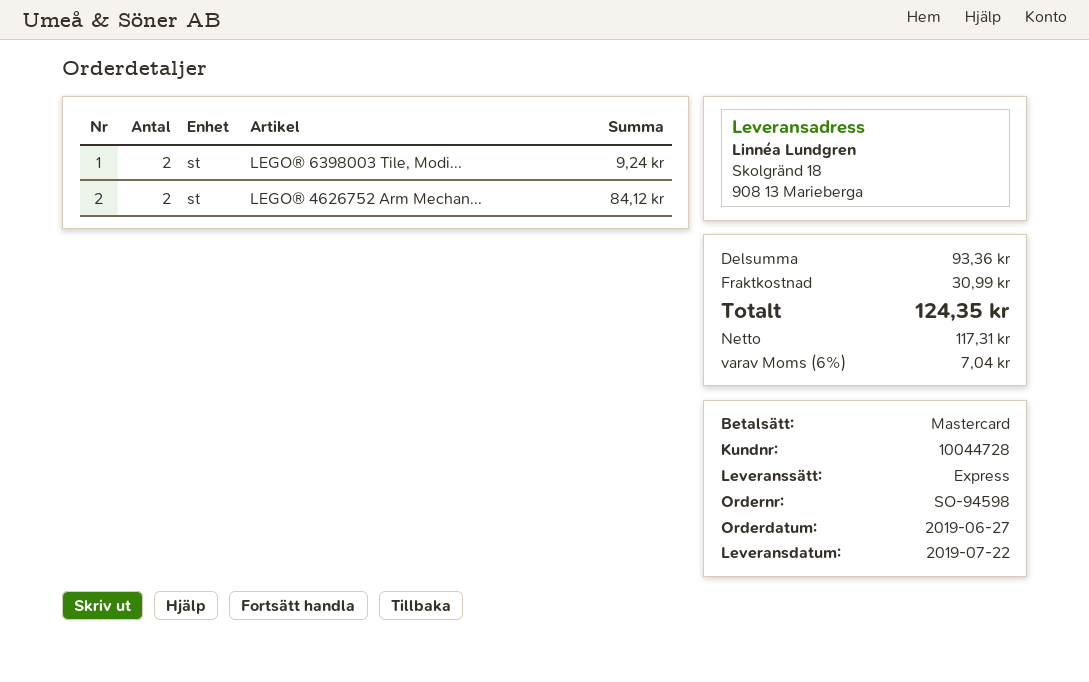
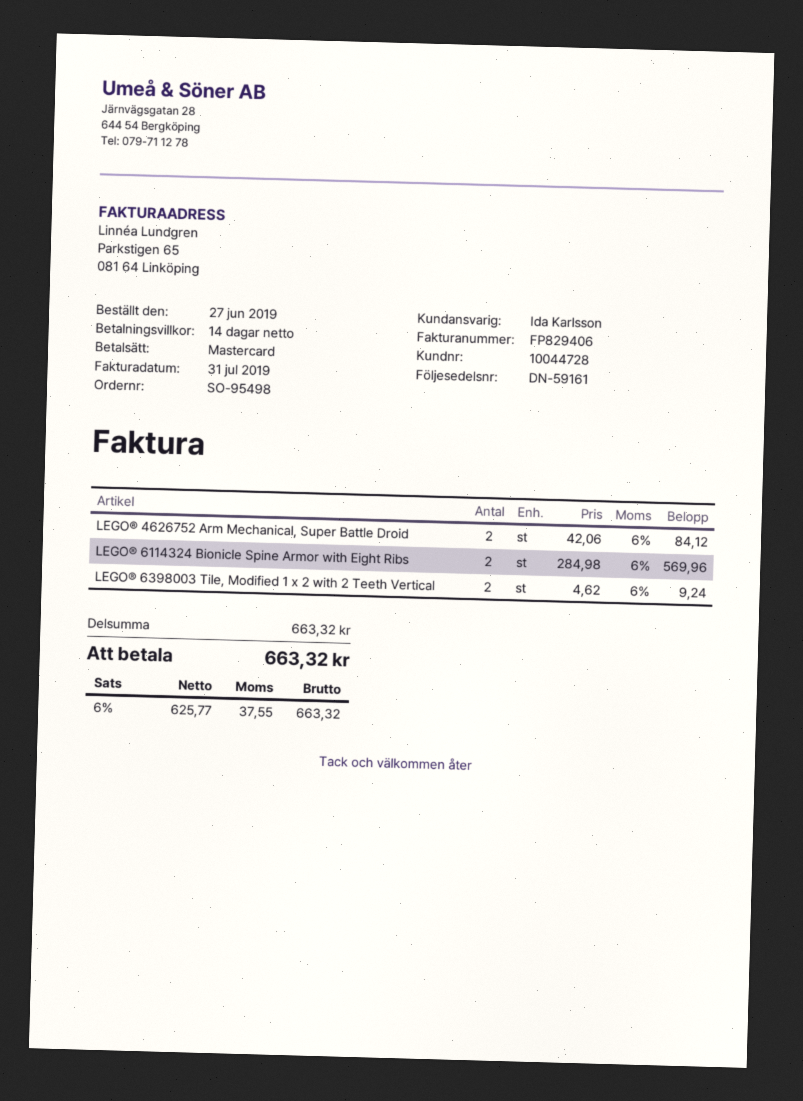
order number: SO-94598 -> SO-95498
LEGO® 6114324 Bionicle Spine Armor with Eight Ribs: none -> 2 for 569.96
subtotal: 93.36 -> 663.32
shipping: 30.99 -> none
net: 117.31 -> 625.77
tax: 6% = 7.04 -> 6% = 37.55
total: 124.35 -> 663.32

